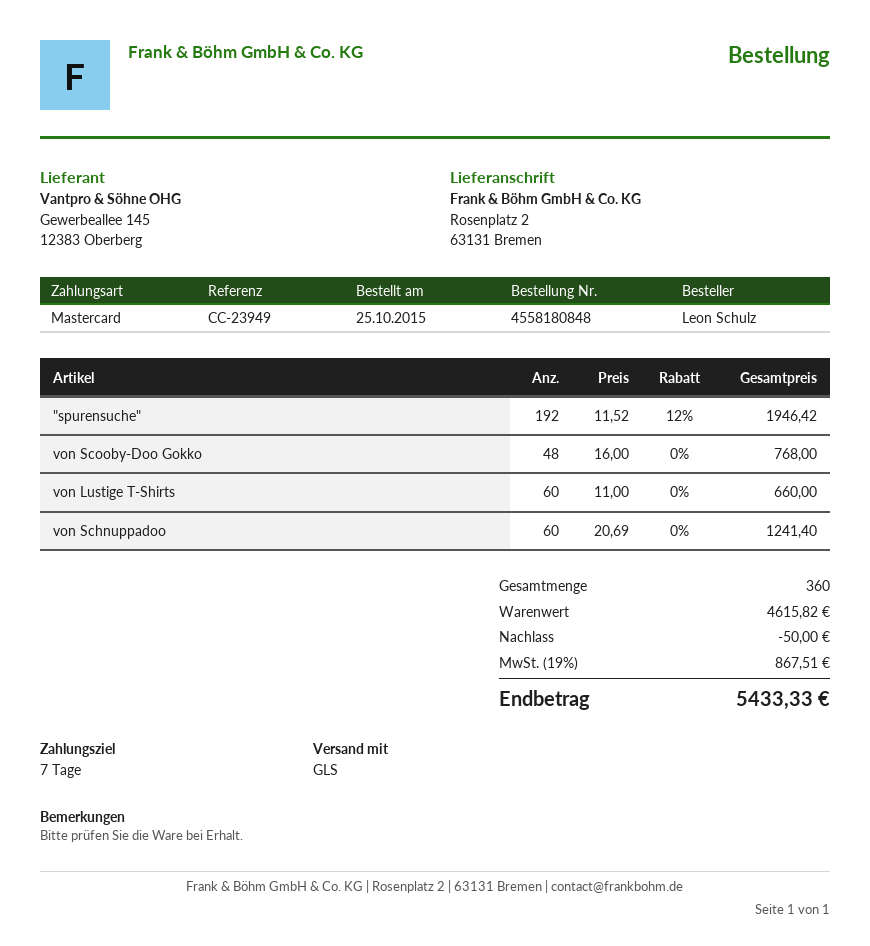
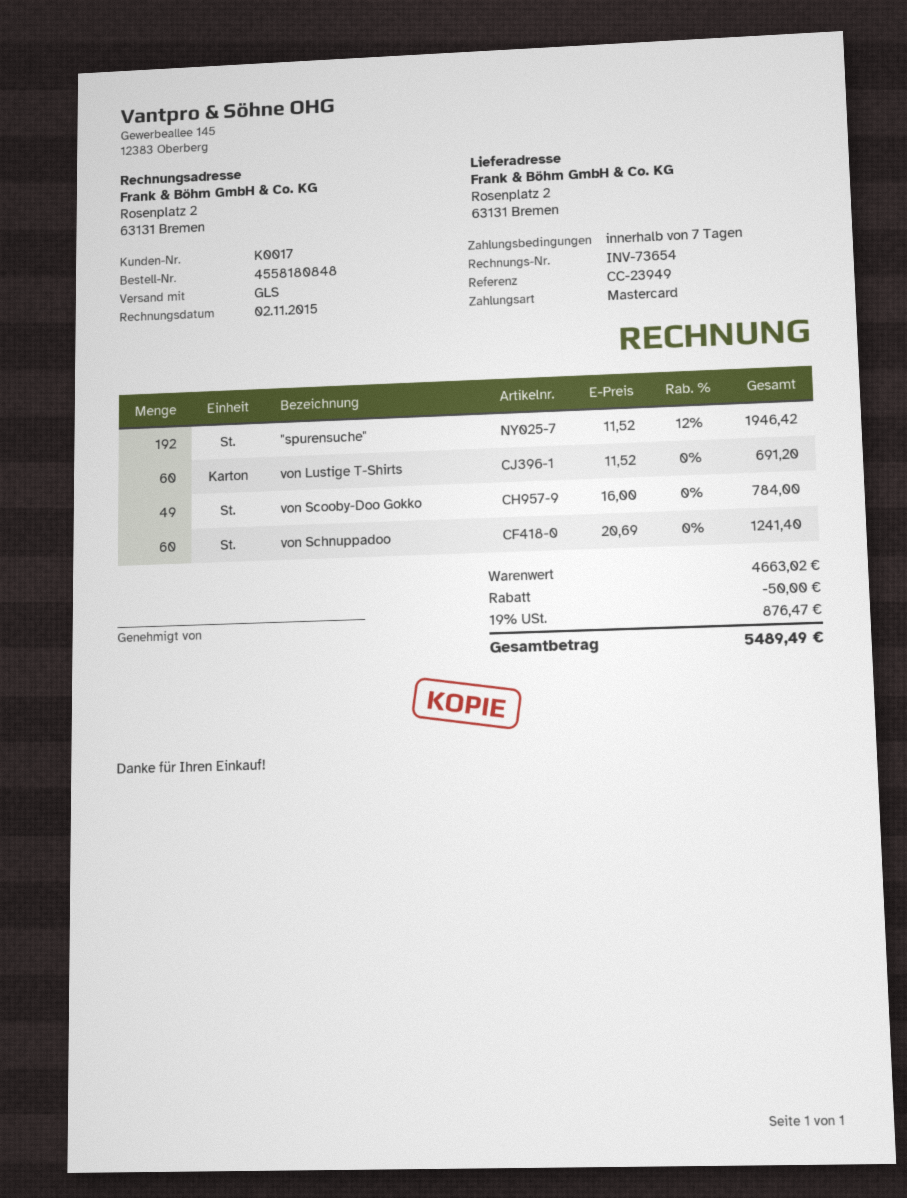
von Scooby-Doo Gokko: 48 x 16.00 = 768.00 -> 49 x 16.00 = 784.00
von Lustige T-Shirts: 60 x 11.00 = 660.00 -> 60 x 11.52 = 691.20
subtotal: 4615.82 -> 4663.02
tax: 19% = 867.51 -> 19% = 876.47
total: 5433.33 -> 5489.49

